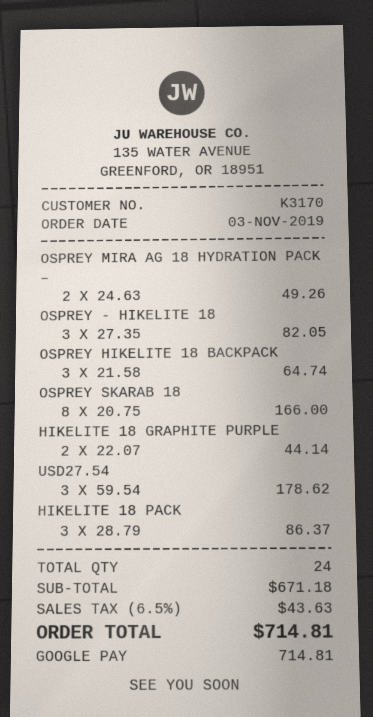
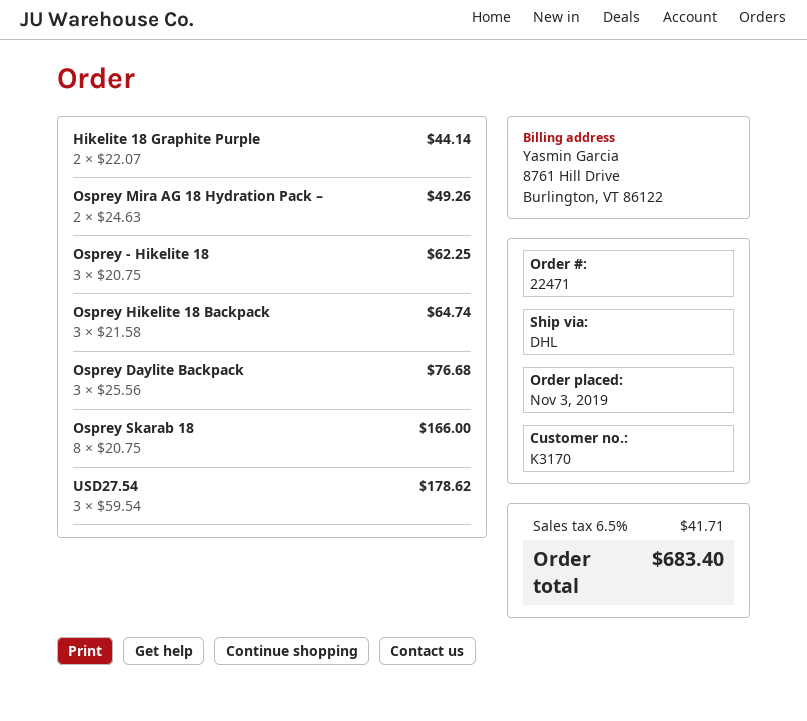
OSPREY - HIKELITE 18: 3 x 27.35 = 82.05 -> 3 x 20.75 = 62.25
HIKELITE 18 PACK: 3 x 28.79 = 86.37 -> none
Osprey Daylite Backpack: none -> 3 x 25.56 = 76.68
tax: 6.5% = 43.63 -> 6.5% = 41.71
total: 714.81 -> 683.40

